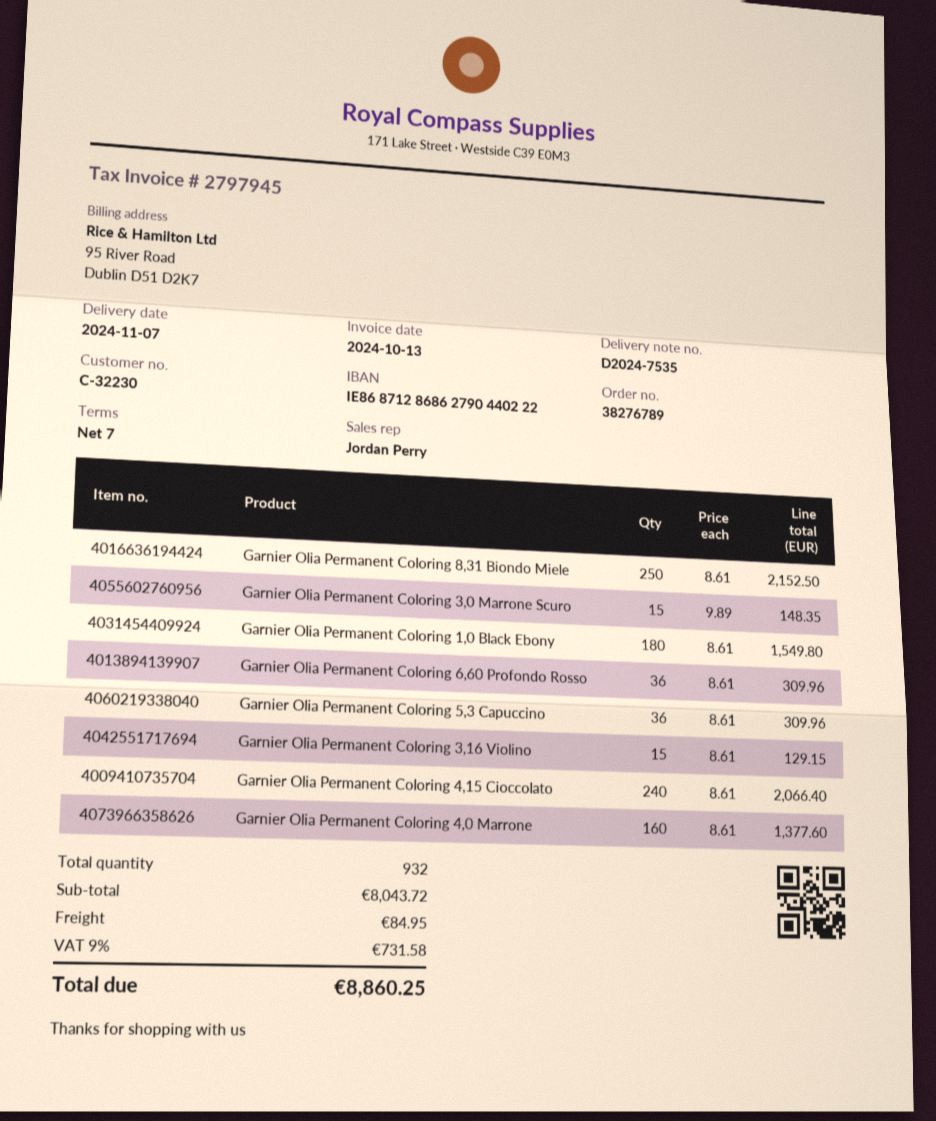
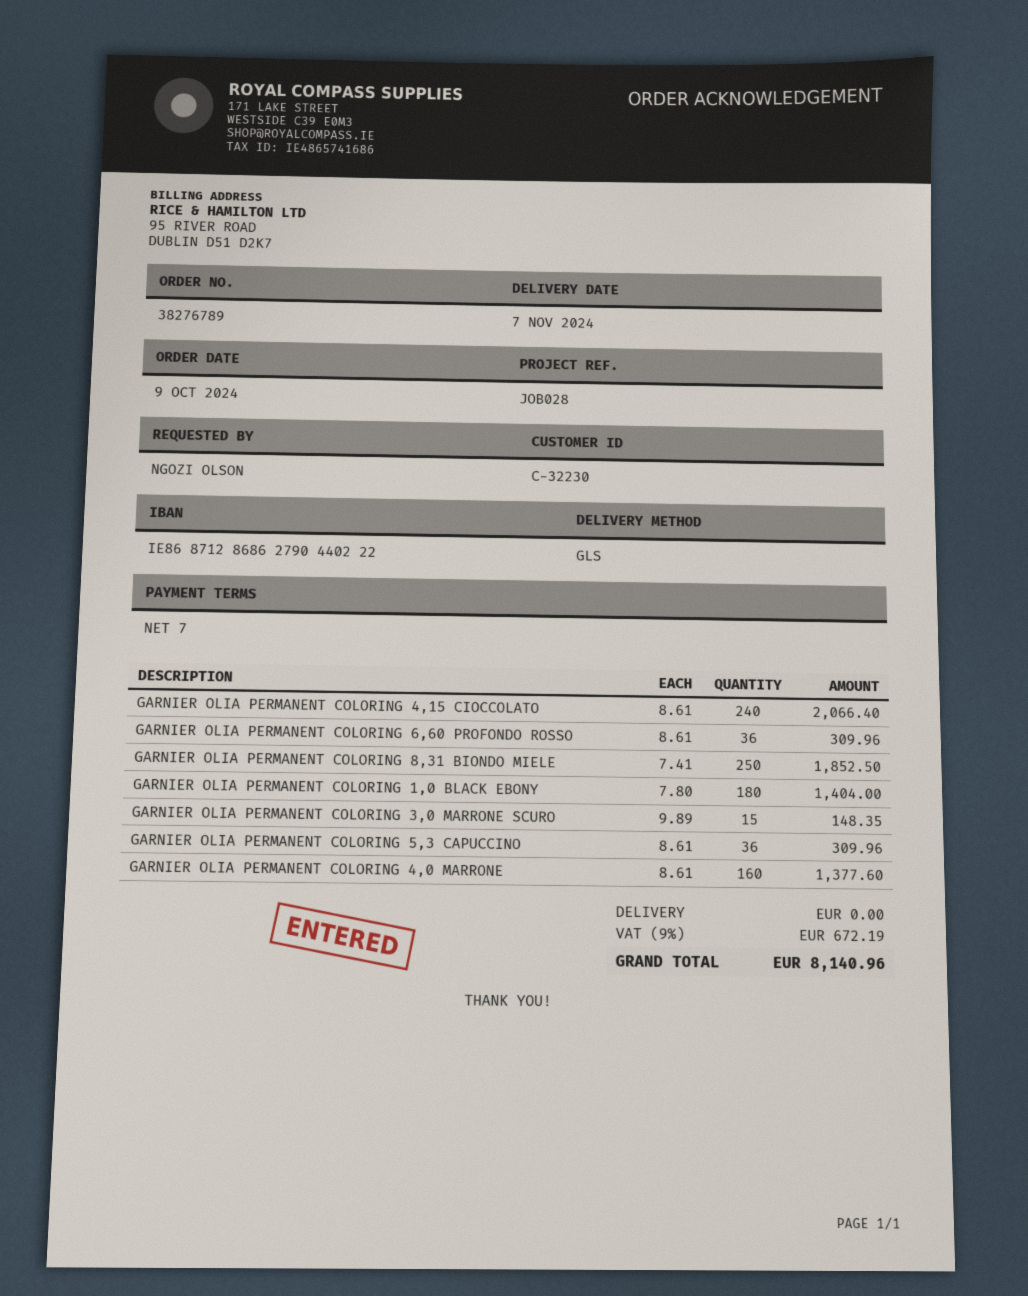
Garnier Olia Permanent Coloring 8,31 Biondo Miele: 250 x 8.61 = 2152.50 -> 250 x 7.41 = 1852.50
Garnier Olia Permanent Coloring 1,0 Black Ebony: 180 x 8.61 = 1549.80 -> 180 x 7.80 = 1404.00
Garnier Olia Permanent Coloring 3,16 Violino: 15 x 8.61 = 129.15 -> none
shipping: 84.95 -> 0.00
tax: 9% = 731.58 -> 9% = 672.19
total: 8860.25 -> 8140.96

